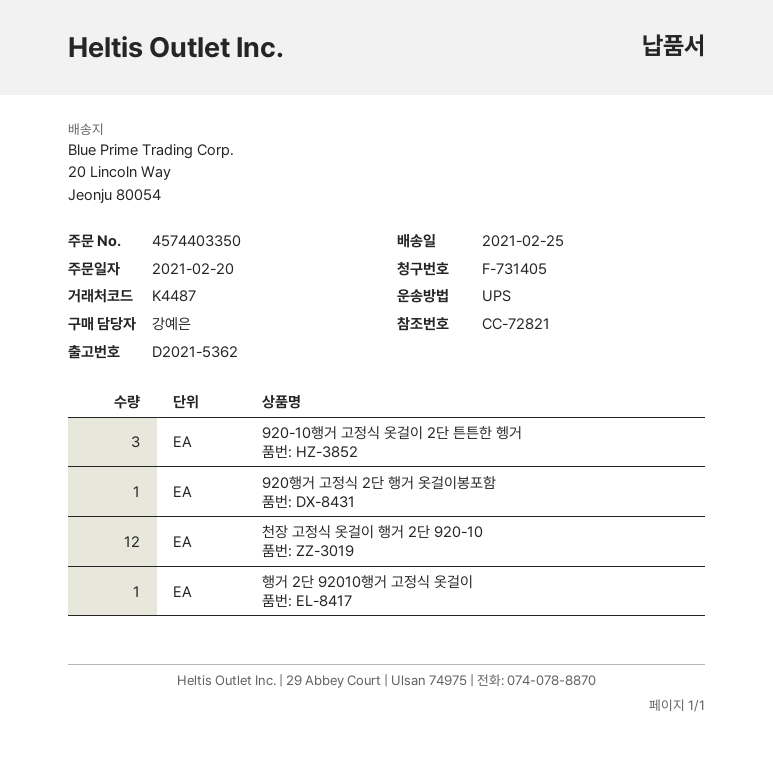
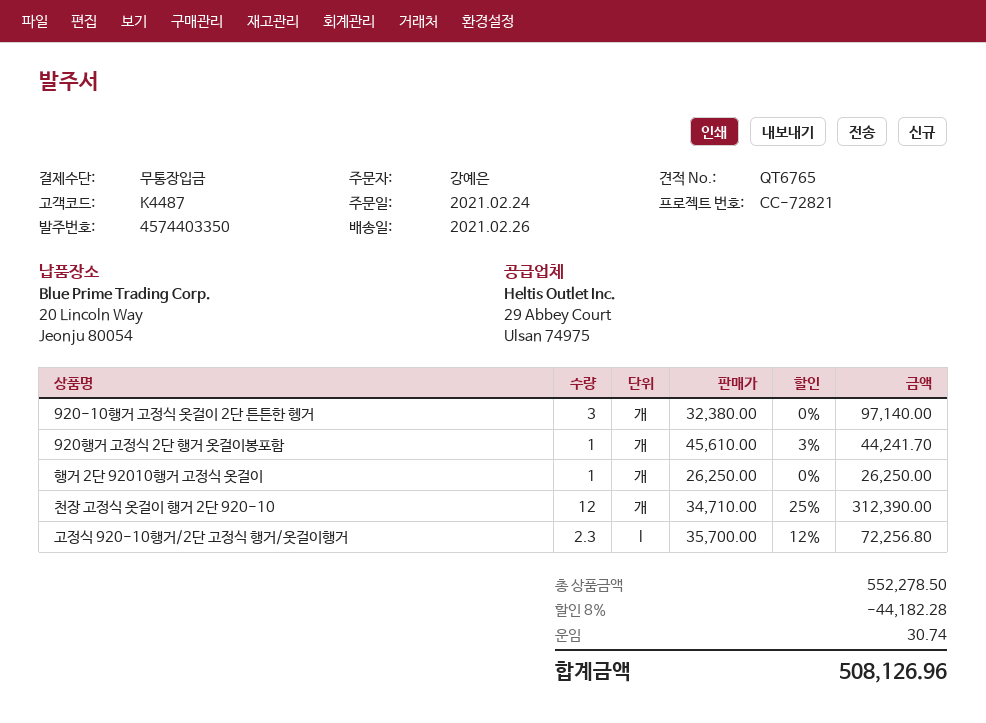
order date: 2021-02-20 -> 2021-02-24
delivery date: 2021-02-25 -> 2021-02-26
고정식 920-10행거/2단 고정식 행거/옷걸이행거: none -> 2.3

